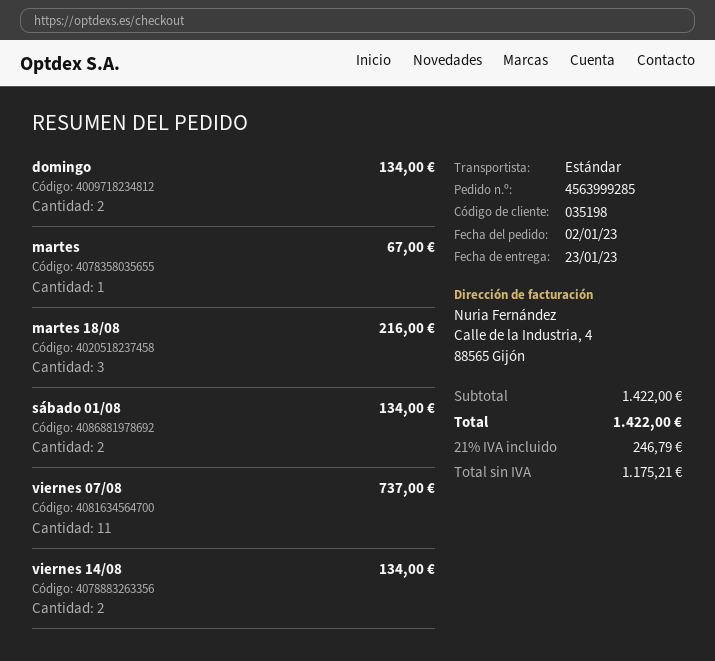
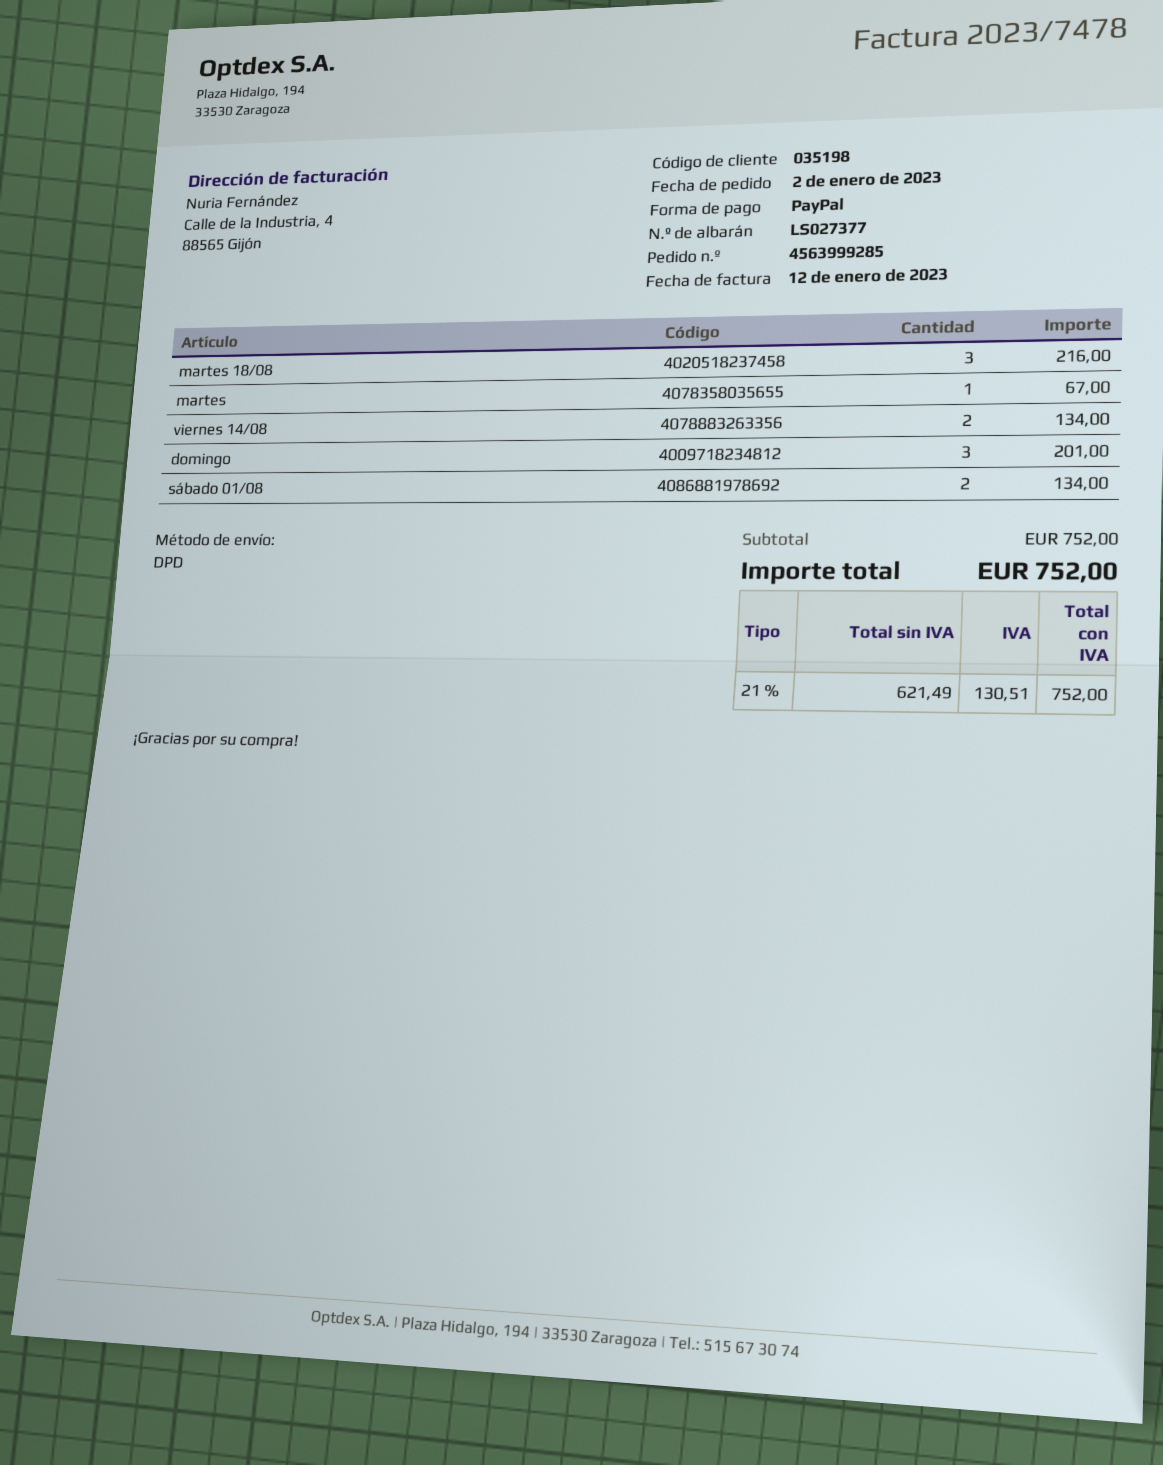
shipping method: standard -> DPD
domingo: 2 for 134.00 -> 3 for 201.00
viernes 07/08: 11 for 737.00 -> none
subtotal: 1422.00 -> 752.00
net: 1175.21 -> 621.49
tax: 21% = 246.79 -> 21% = 130.51
total: 1422.00 -> 752.00

